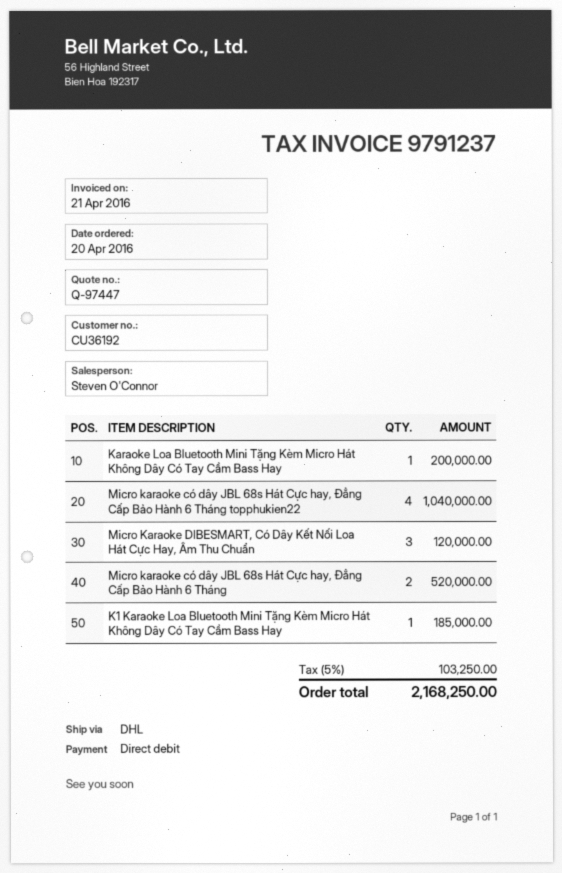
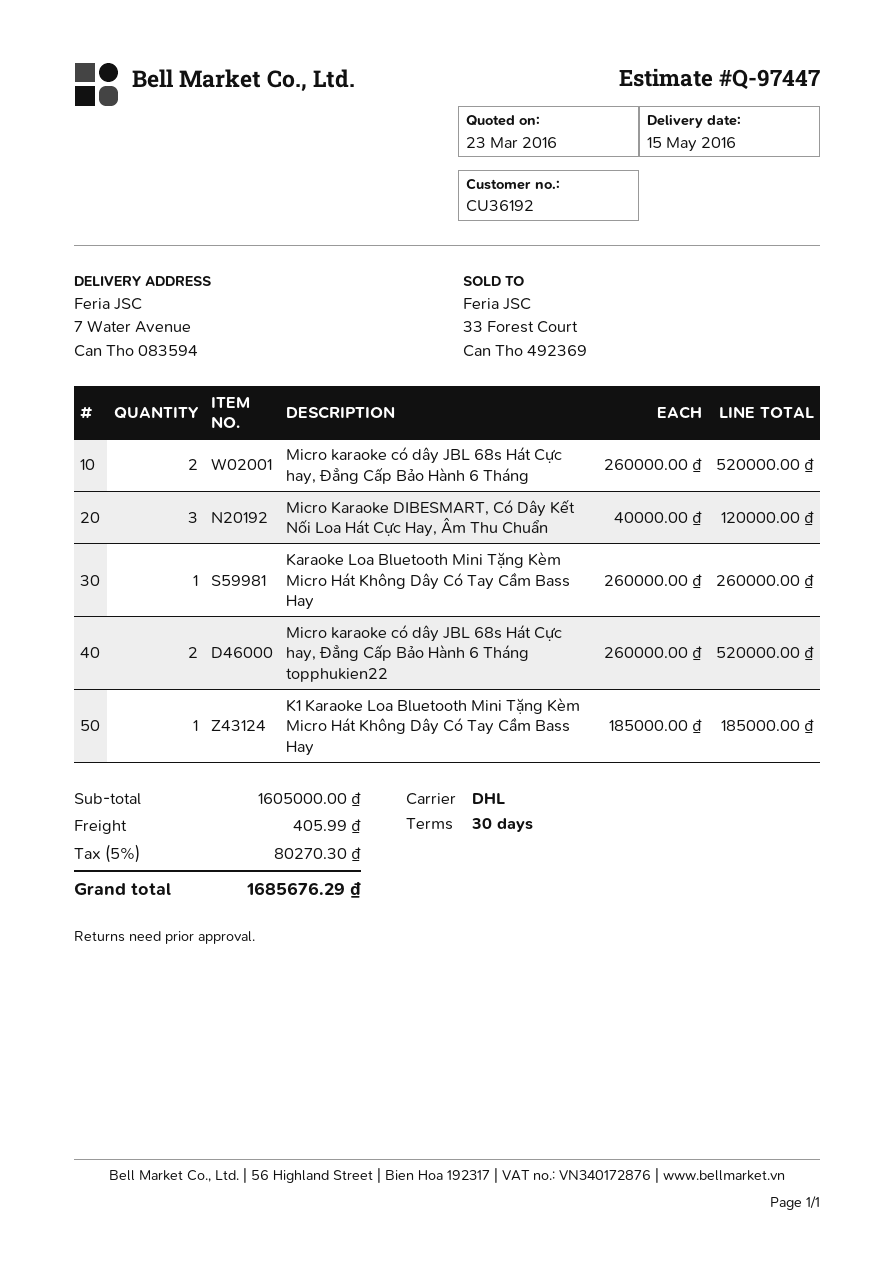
Karaoke Loa Bluetooth Mini Tặng Kèm Micro Hát Không Dây Có Tay Cầm Bass Hay: 1 for 200000.00 -> 1 for 260000.00
Micro karaoke có dây JBL 68s Hát Cực hay, Đẳng Cấp Bảo Hành 6 Tháng topphukien22: 4 for 1040000.00 -> 2 for 520000.00
shipping: none -> 405.99
tax: 5% = 103250.00 -> 5% = 80270.30
total: 2168250.00 -> 1685676.29

